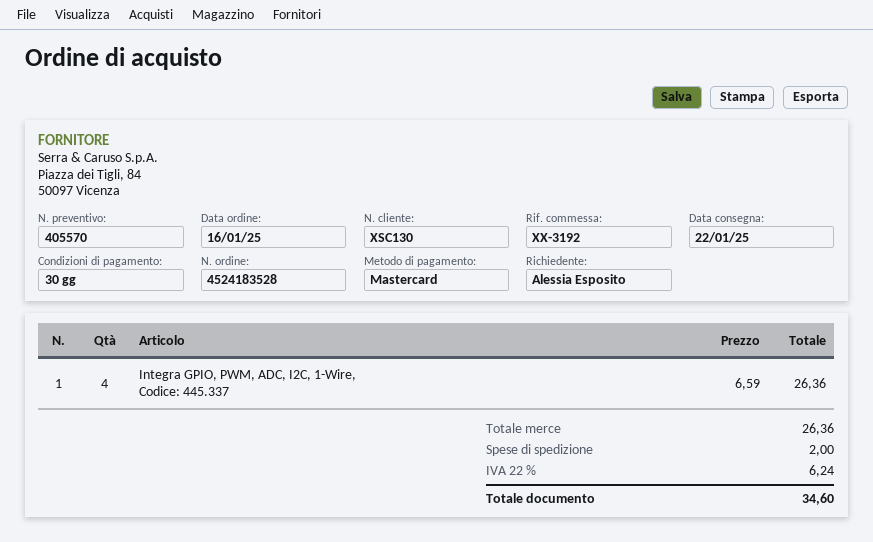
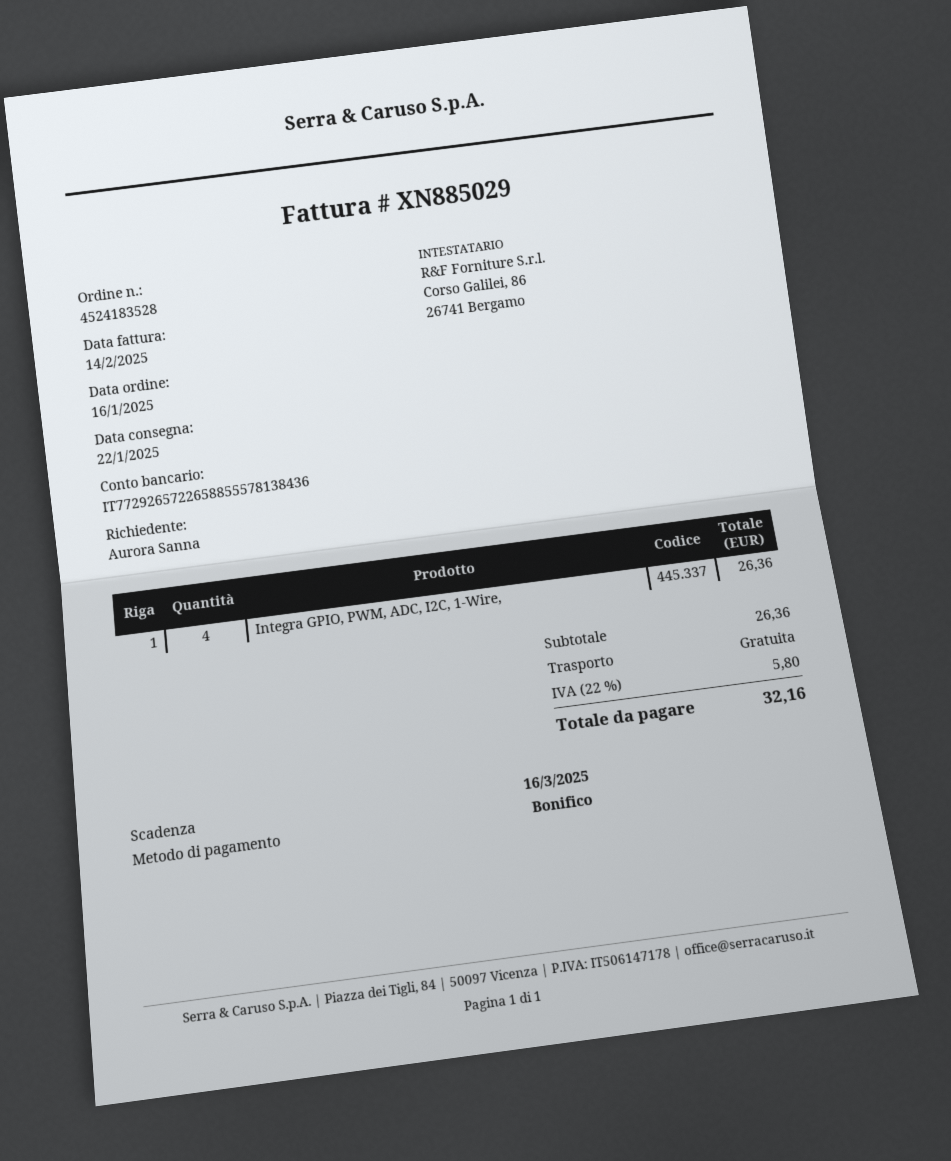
ordered by: Alessia Esposito -> Aurora Sanna
payment method: Mastercard -> bank transfer
shipping: 2.00 -> 0.00
tax: 22% = 6.24 -> 22% = 5.80
total: 34.60 -> 32.16

